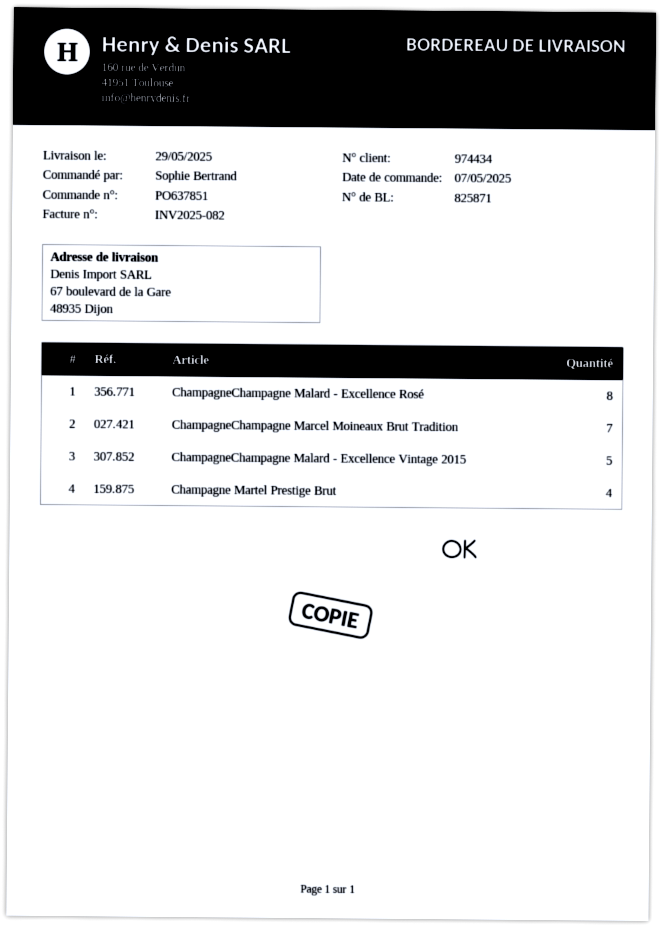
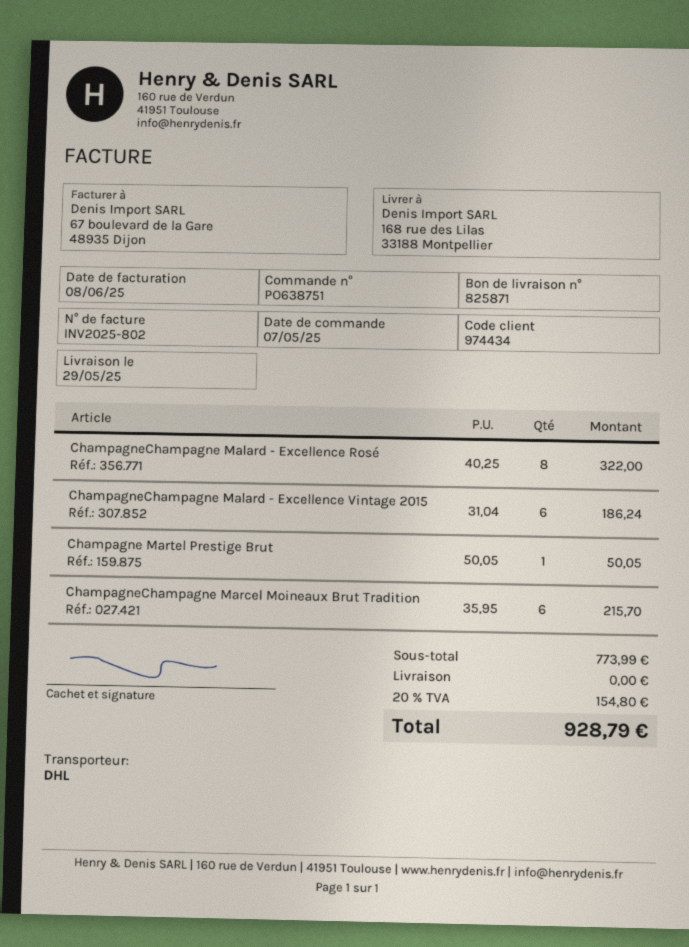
order number: PO637851 -> PO638751
invoice number: INV2025-082 -> INV2025-802
ship to: 67 boulevard de la Gare, 48935 Dijon -> 168 rue des Lilas, 33188 Montpellier
ChampagneChampagne Marcel Moineaux Brut Tradition: 7 -> 6
ChampagneChampagne Malard - Excellence Vintage 2015: 5 -> 6
Champagne Martel Prestige Brut: 4 -> 1

